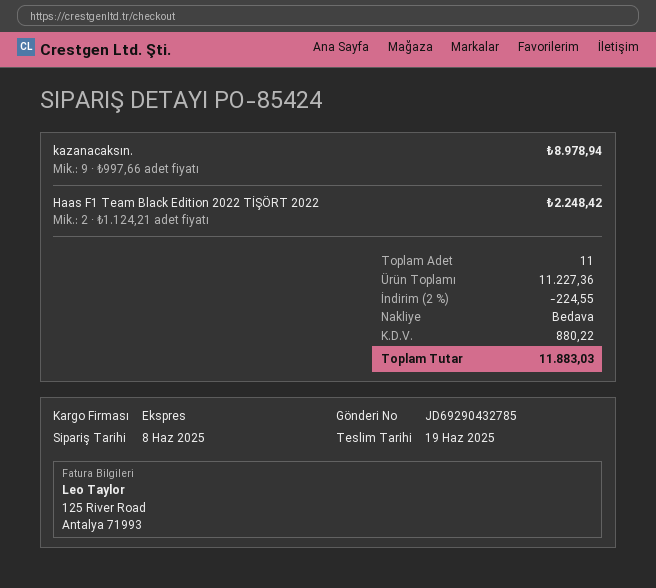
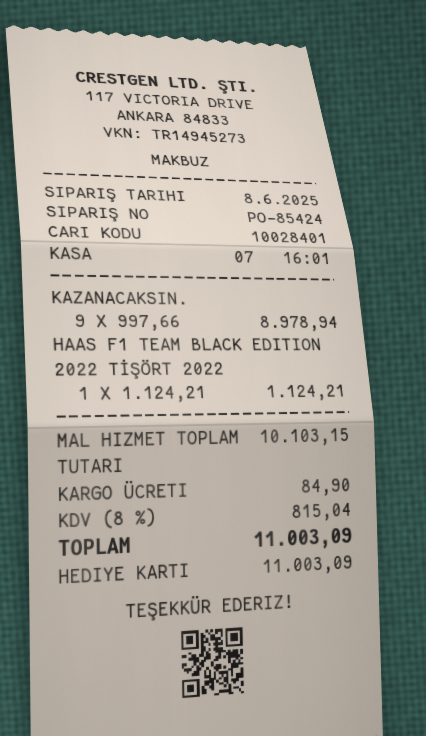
Haas F1 Team Black Edition 2022 TİŞÖRT 2022: 2 x 1124.21 = 2248.42 -> 1 x 1124.21 = 1124.21
subtotal: 11227.36 -> 10103.15
discount: 2% = 224.55 -> none
shipping: 0.00 -> 84.90
tax: 880.22 -> 815.04
total: 11883.03 -> 11003.09

